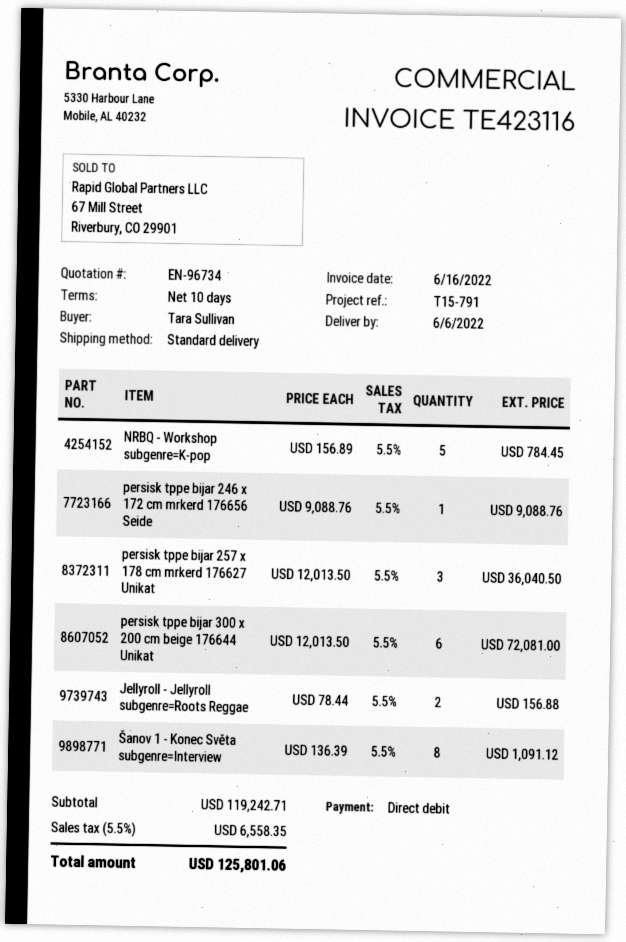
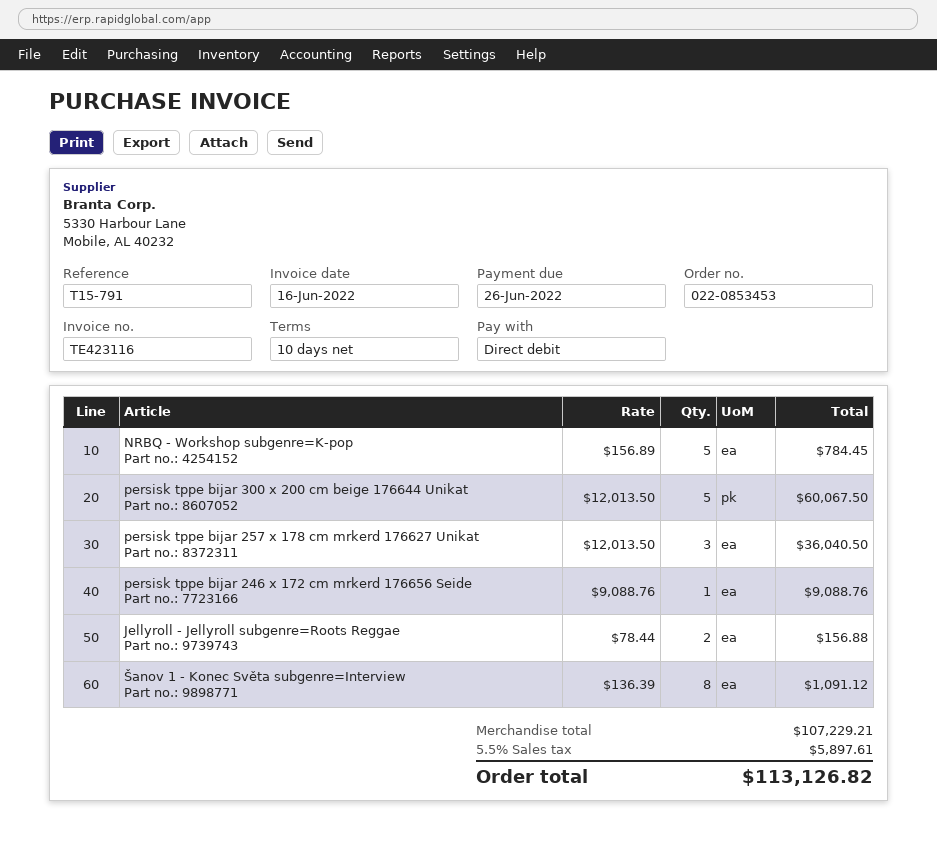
persisk tppe bijar 300 x 200 cm beige 176644 Unikat: 6 x 12013.50 = 72081.00 -> 5 x 12013.50 = 60067.50
subtotal: 119242.71 -> 107229.21
tax: 5.5% = 6558.35 -> 5.5% = 5897.61
total: 125801.06 -> 113126.82

